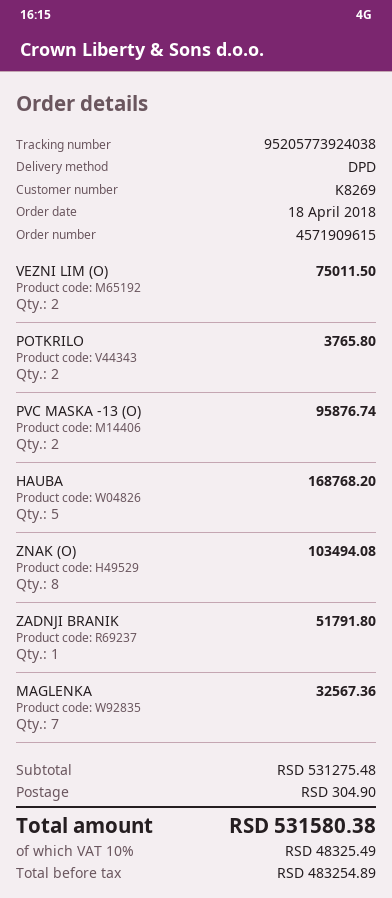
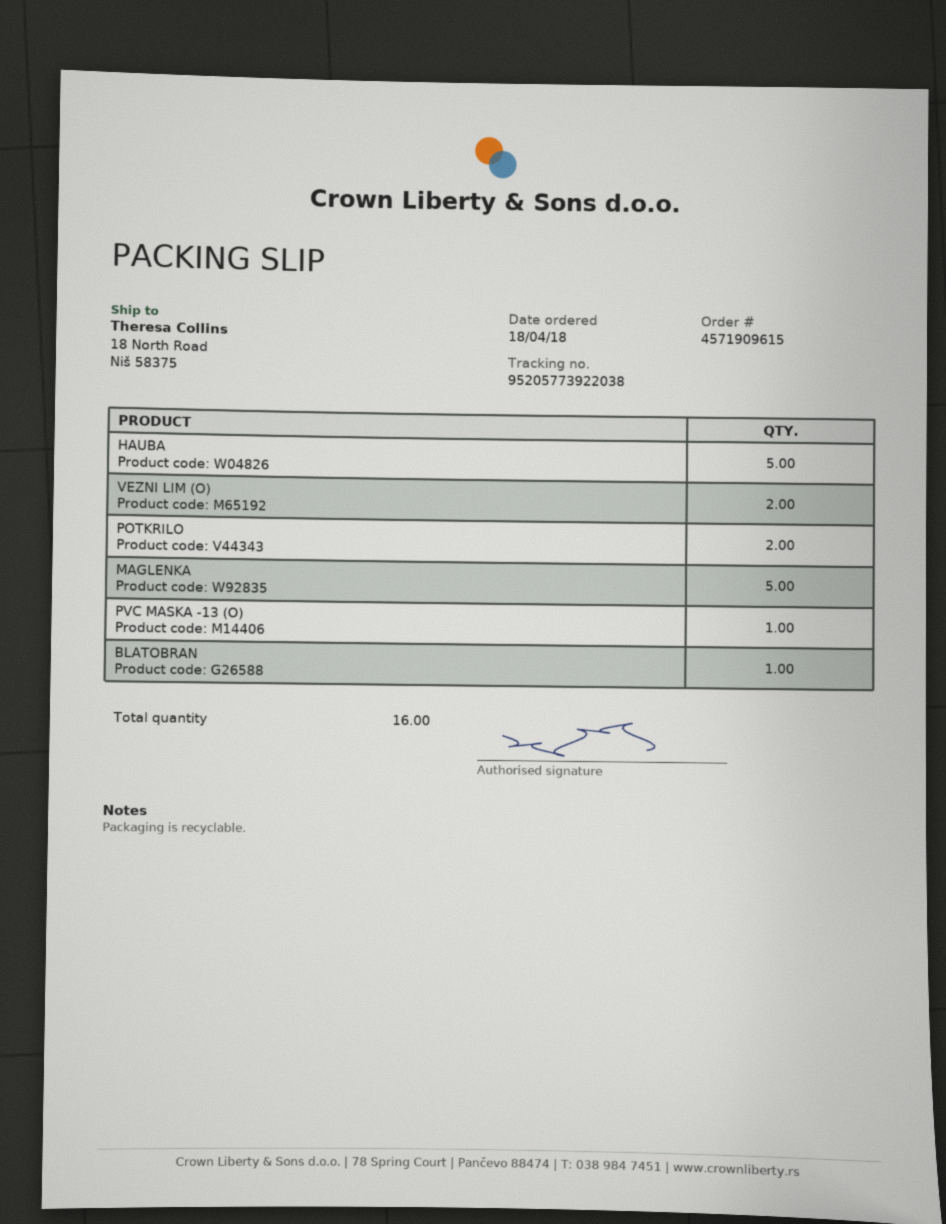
tracking number: 95205773924038 -> 95205773922038
PVC MASKA -13 (O): 2 -> 1
ZNAK (O): 8 -> none
ZADNJI BRANIK: 1 -> none
MAGLENKA: 7 -> 5
BLATOBRAN: none -> 1

